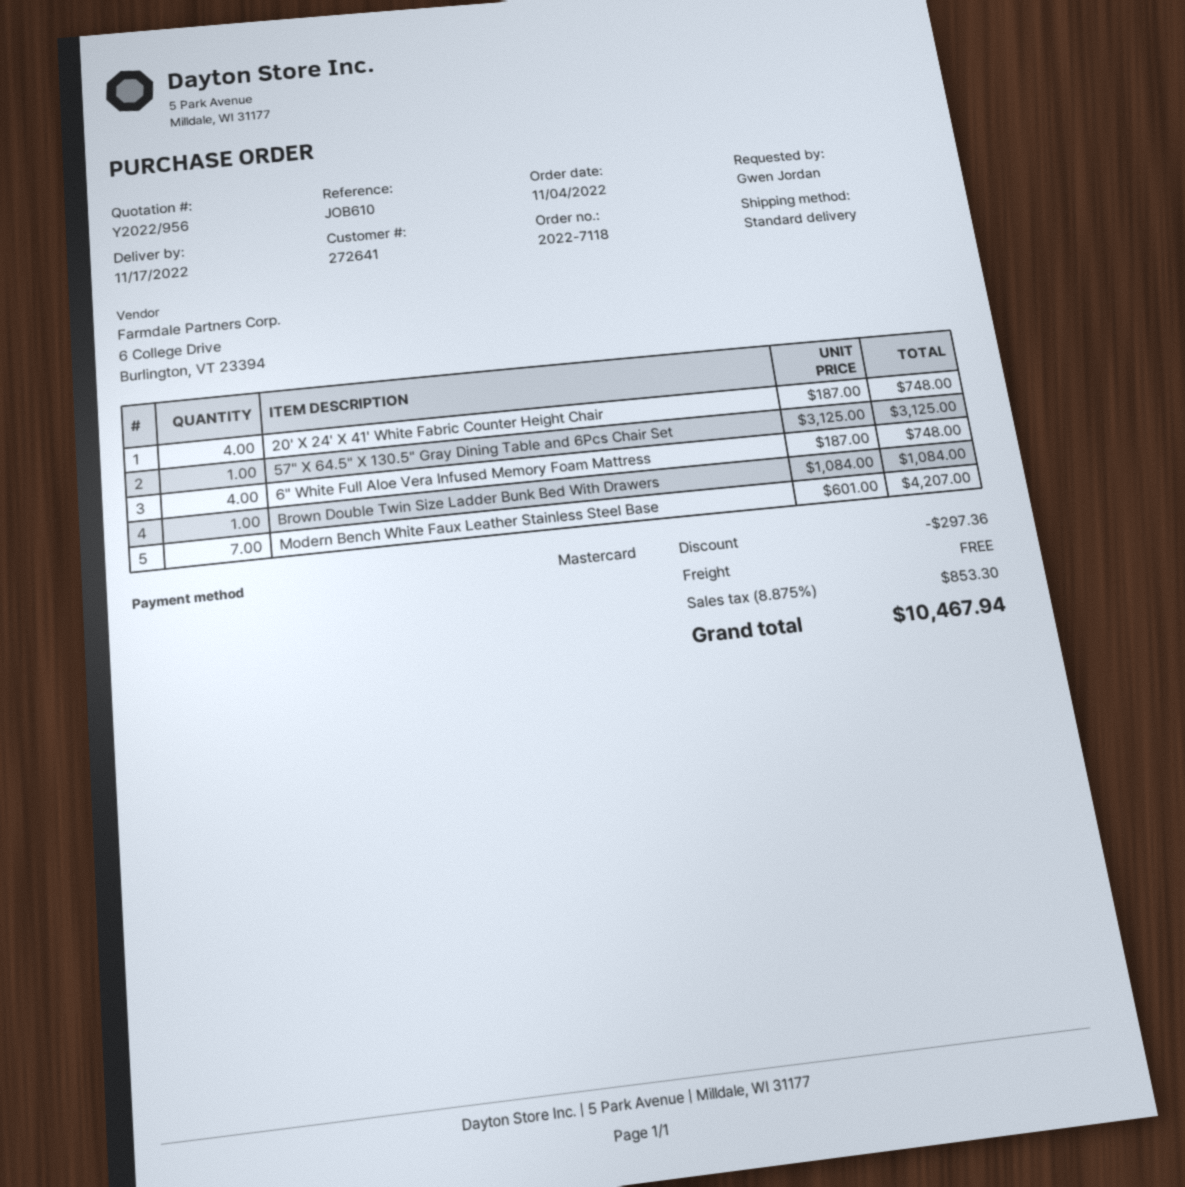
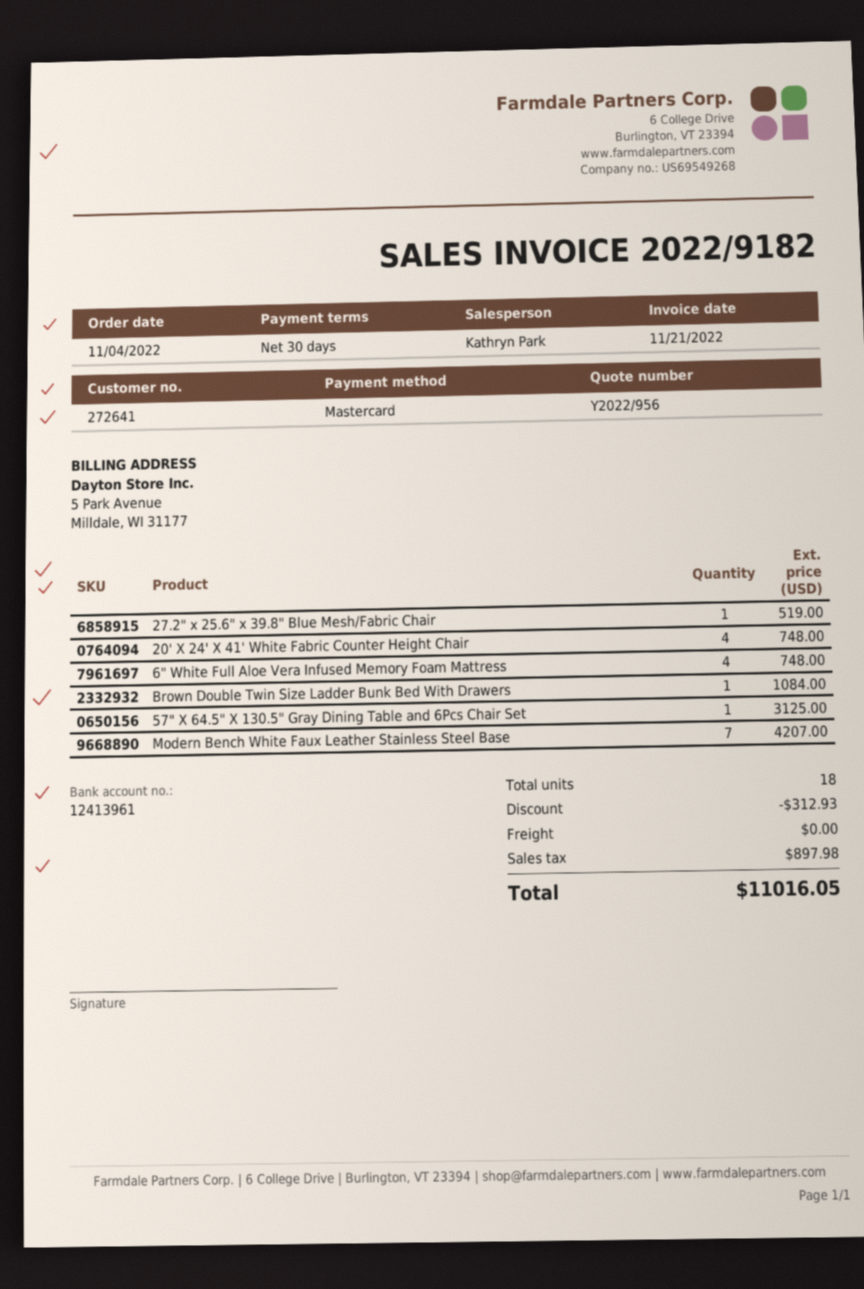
27.2" x 25.6" x 39.8" Blue Mesh/Fabric Chair: none -> 1 for 519.00
discount: 297.36 -> 312.93
tax: 853.30 -> 897.98
total: 10467.94 -> 11016.05

